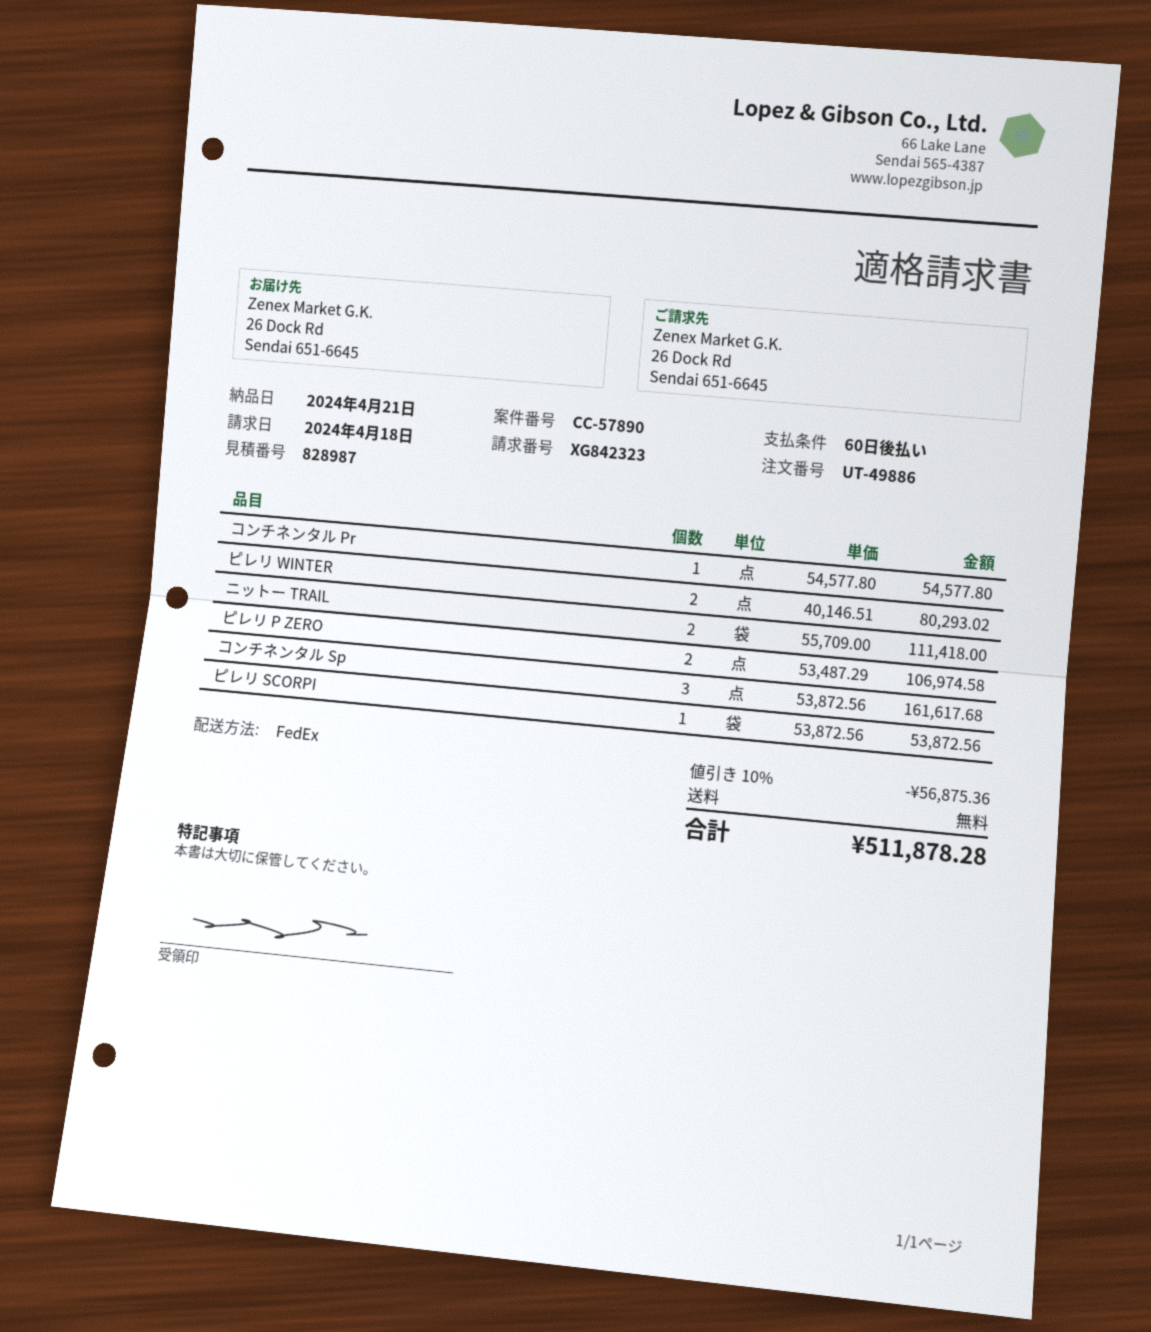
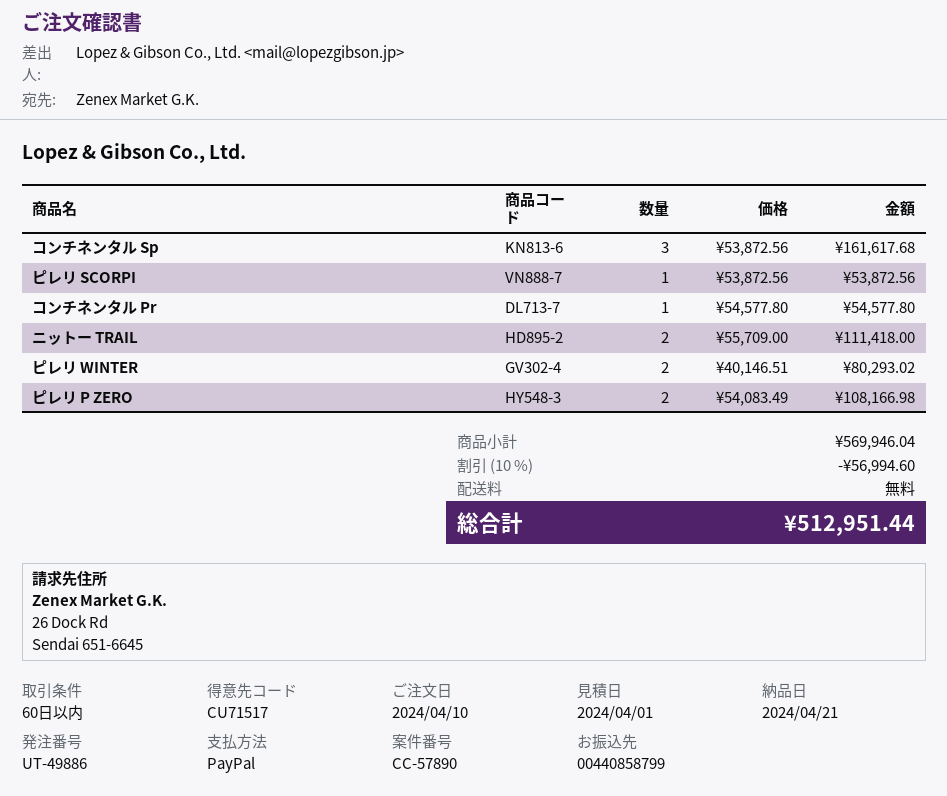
ピレリ P ZERO: 2 x 53487.29 = 106974.58 -> 2 x 54083.49 = 108166.98
discount: 10% = 56875.36 -> 10% = 56994.60
total: 511878.28 -> 512951.44

